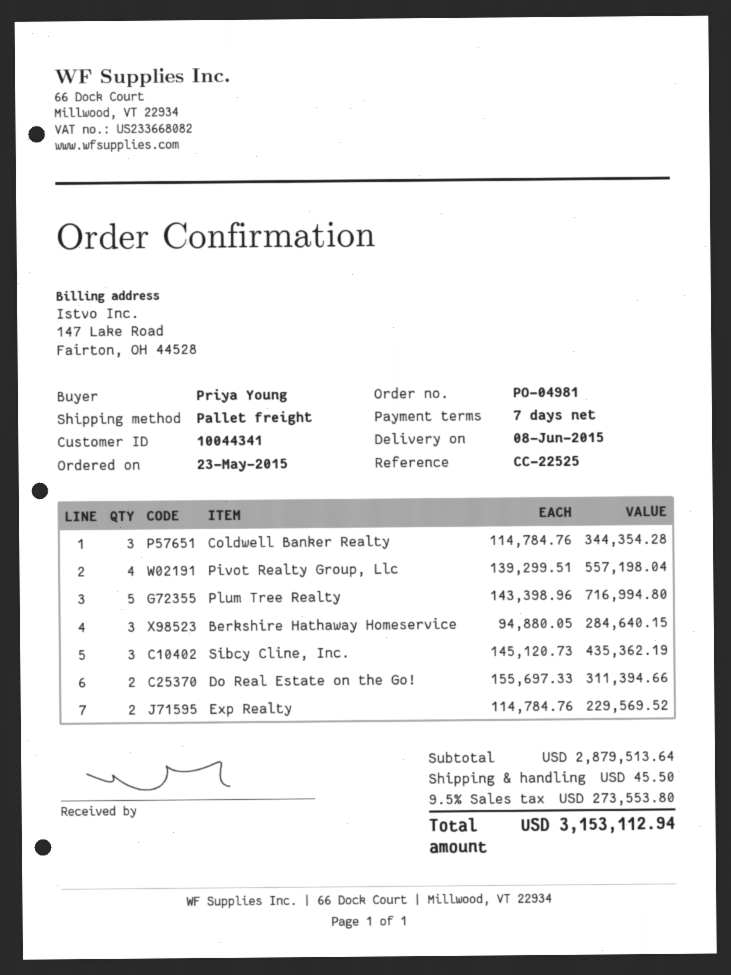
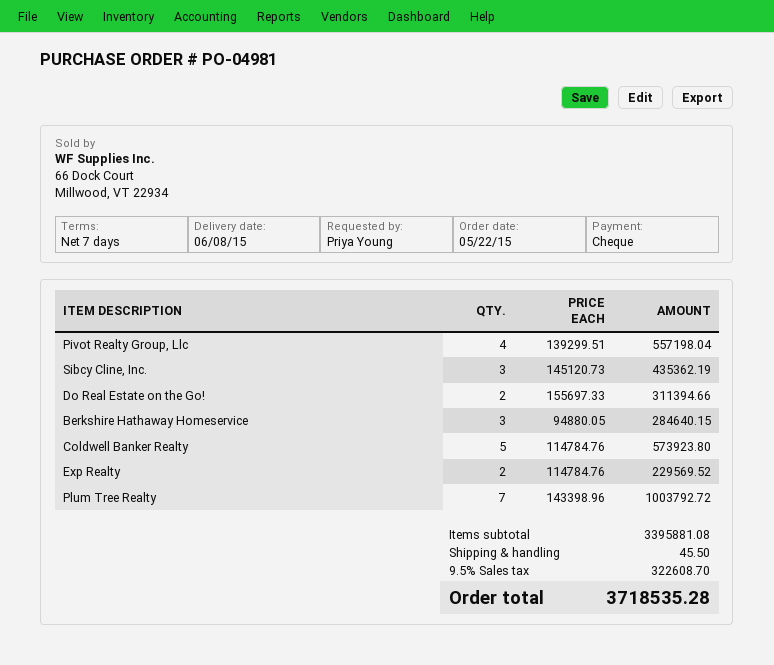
order date: 2015-05-23 -> 2015-05-22
Coldwell Banker Realty: 3 x 114784.76 = 344354.28 -> 5 x 114784.76 = 573923.80
Plum Tree Realty: 5 x 143398.96 = 716994.80 -> 7 x 143398.96 = 1003792.72
subtotal: 2879513.64 -> 3395881.08
tax: 9.5% = 273553.80 -> 9.5% = 322608.70
total: 3153112.94 -> 3718535.28

